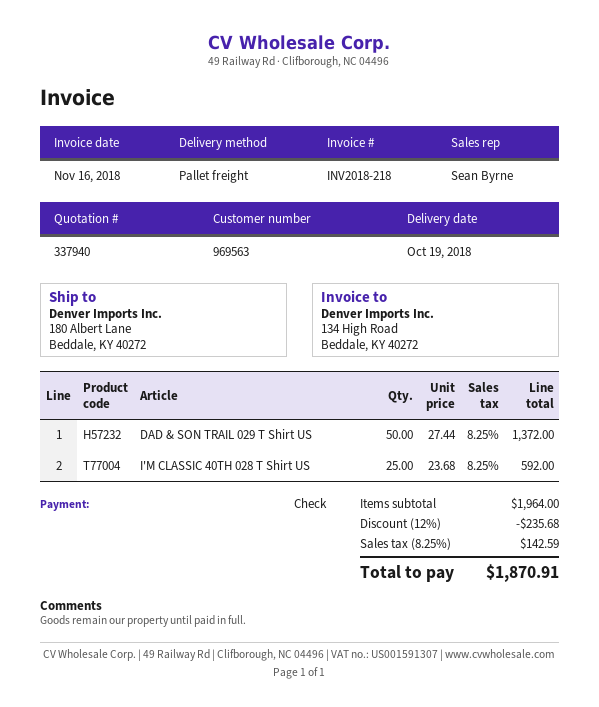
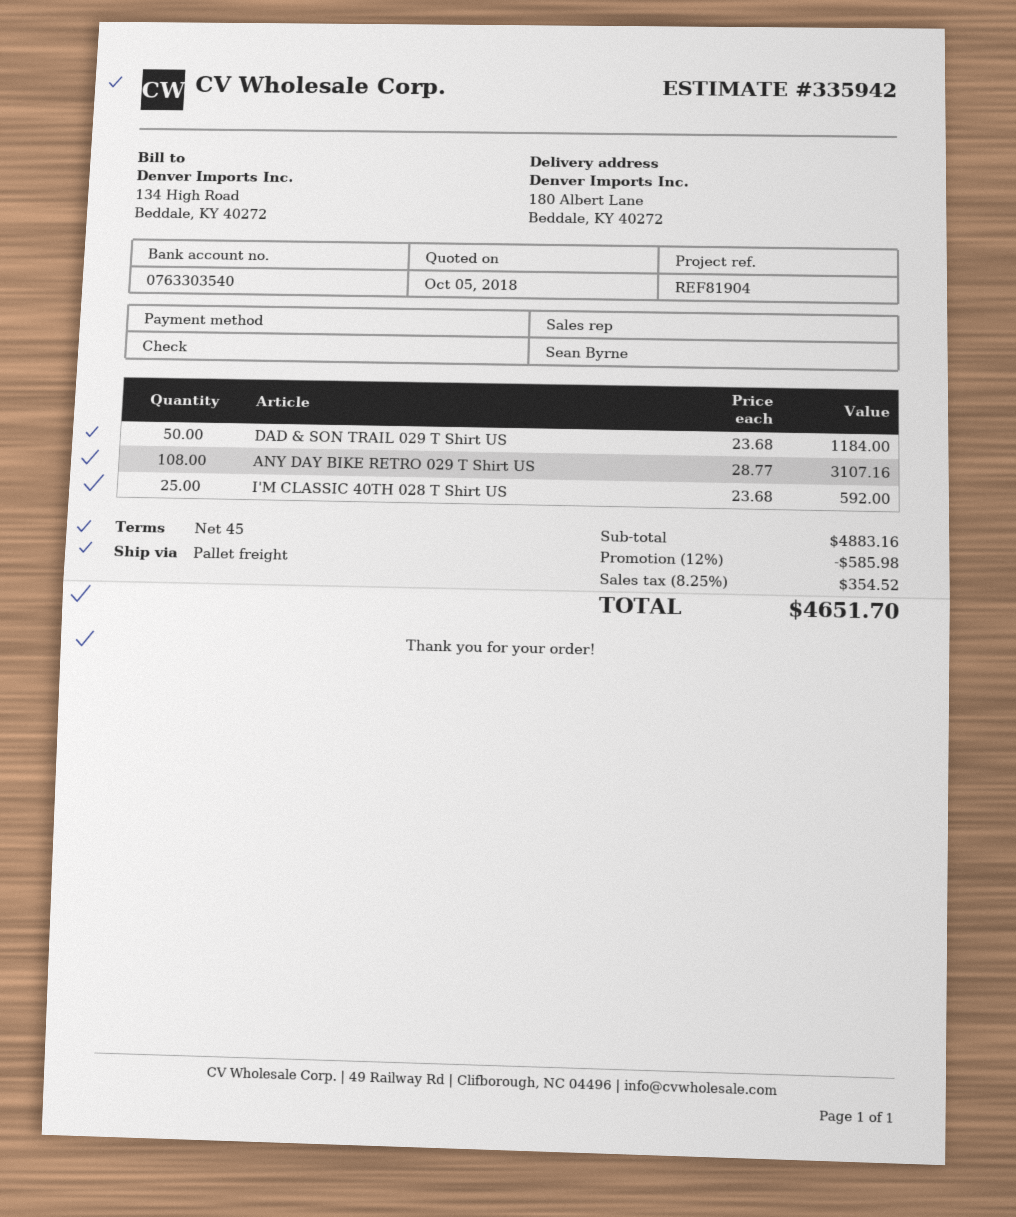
quote number: 337940 -> 335942
DAD & SON TRAIL 029 T Shirt US: 50 x 27.44 = 1372.00 -> 50 x 23.68 = 1184.00
ANY DAY BIKE RETRO 029 T Shirt US: none -> 108 x 28.77 = 3107.16
subtotal: 1964.00 -> 4883.16
discount: 12% = 235.68 -> 12% = 585.98
tax: 8.25% = 142.59 -> 8.25% = 354.52
total: 1870.91 -> 4651.70

